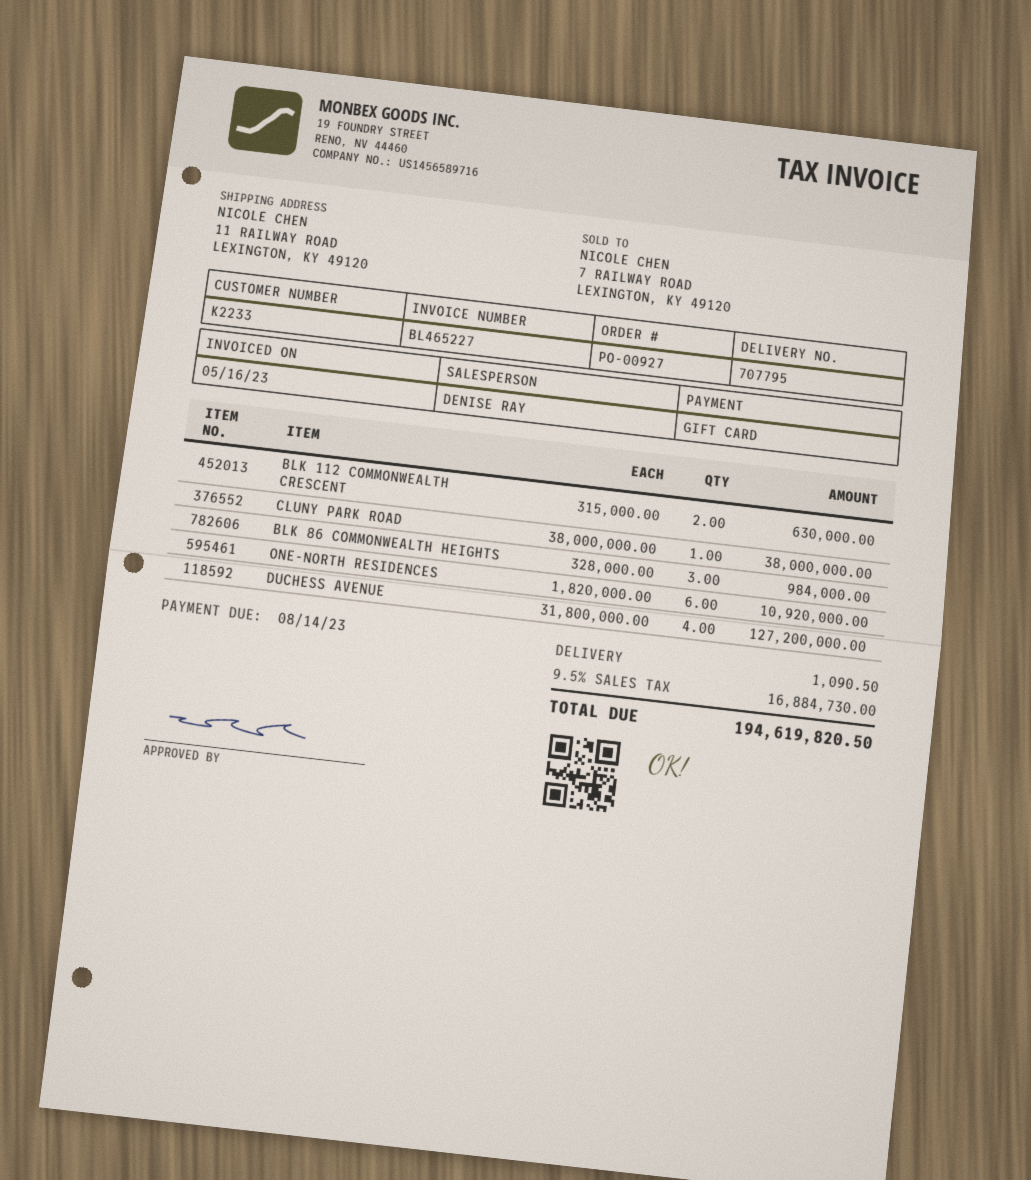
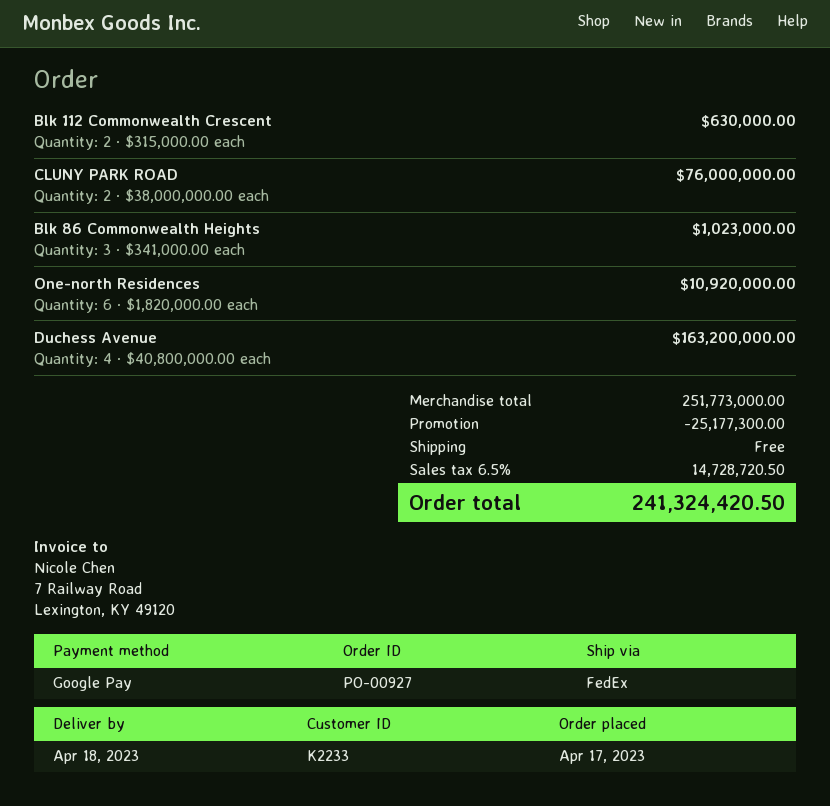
payment method: gift card -> Google Pay
CLUNY PARK ROAD: 1 x 38000000.00 = 38000000.00 -> 2 x 38000000.00 = 76000000.00
BLK 86 COMMONWEALTH HEIGHTS: 3 x 328000.00 = 984000.00 -> 3 x 341000.00 = 1023000.00
DUCHESS AVENUE: 4 x 31800000.00 = 127200000.00 -> 4 x 40800000.00 = 163200000.00
discount: none -> 25177300.00
shipping: 1090.50 -> 0.00
tax: 9.5% = 16884730.00 -> 6.5% = 14728720.50
total: 194619820.50 -> 241324420.50

